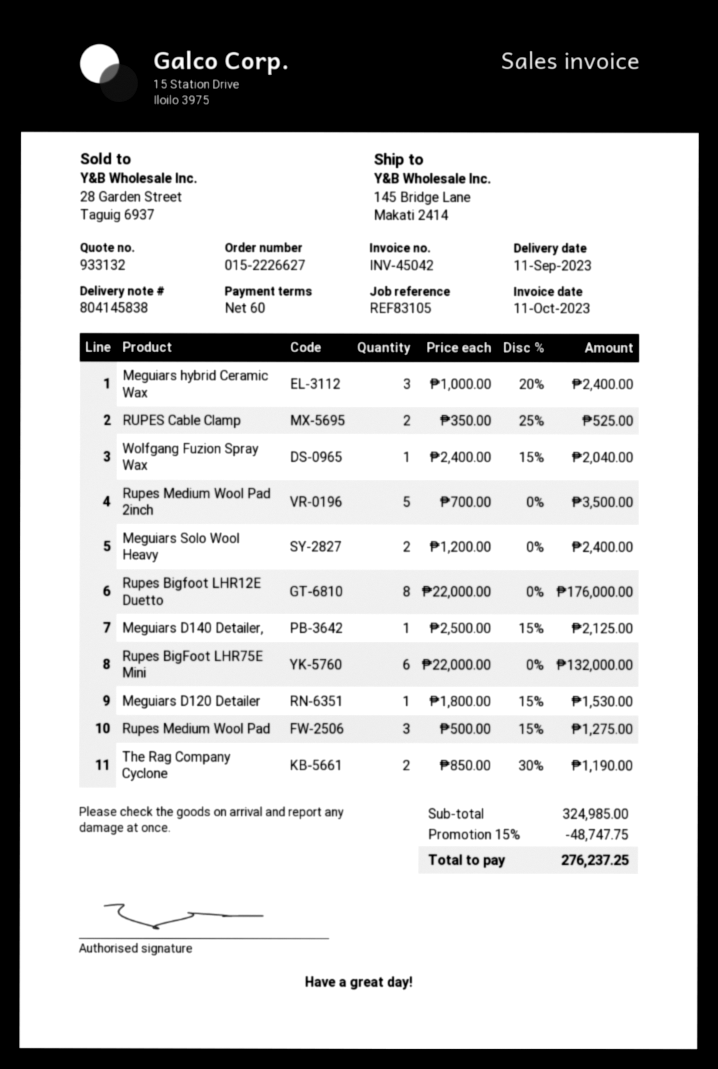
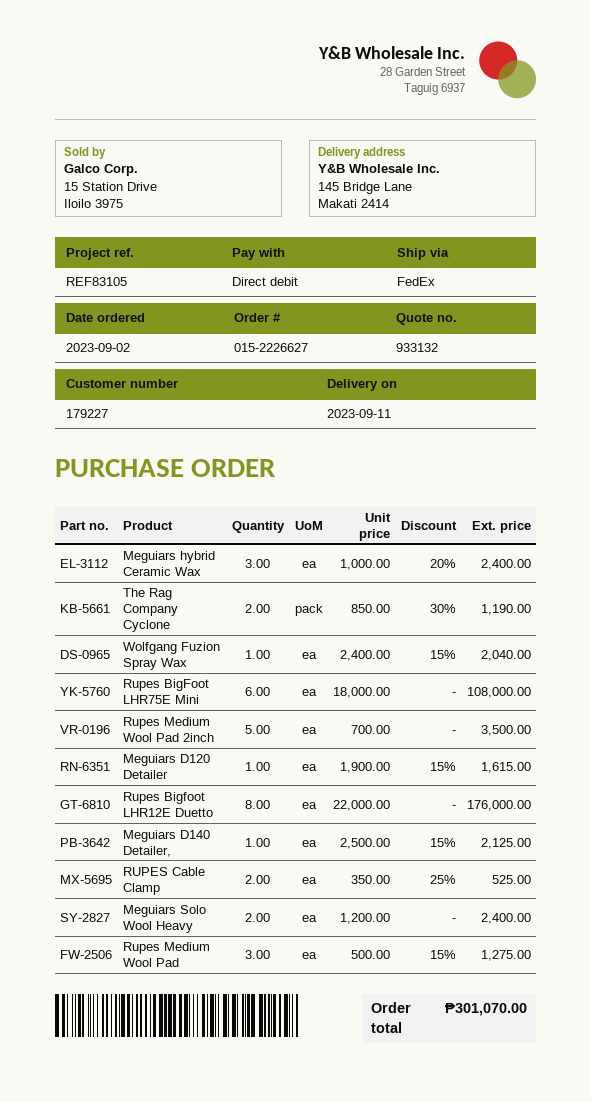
Rupes BigFoot LHR75E Mini: 6 x 22000.00 = 132000.00 -> 6 x 18000.00 = 108000.00
Meguiars D120 Detailer: 1 x 1800.00 - 15% = 1530.00 -> 1 x 1900.00 - 15% = 1615.00
discount: 15% = 48747.75 -> none
total: 276237.25 -> 301070.00

